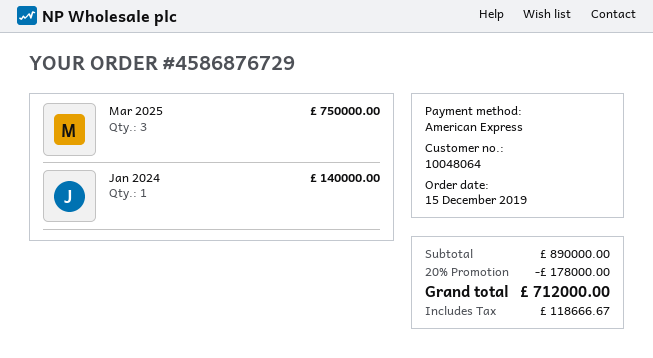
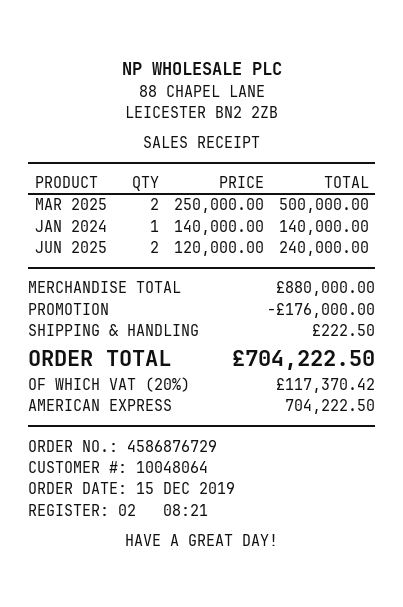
Mar 2025: 3 for 750000.00 -> 2 for 500000.00
JUN 2025: none -> 2 for 240000.00
subtotal: 890000.00 -> 880000.00
discount: 178000.00 -> 176000.00
shipping: none -> 222.50
tax: 118666.67 -> 117370.42
total: 712000.00 -> 704222.50

